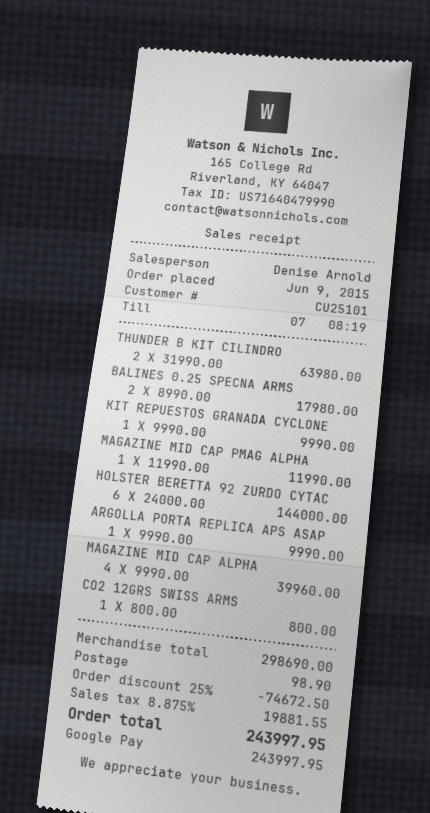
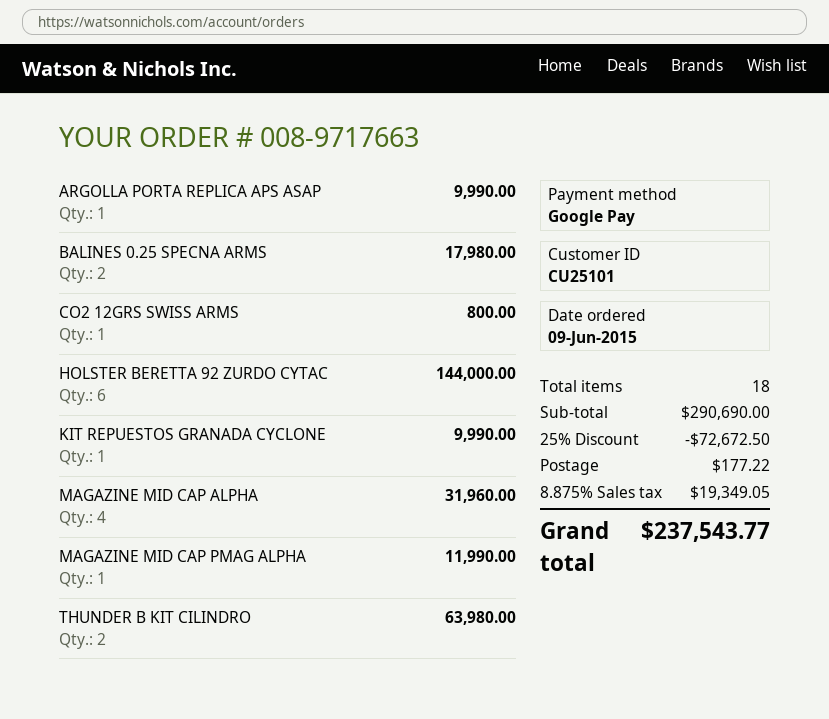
MAGAZINE MID CAP ALPHA: 4 for 39960.00 -> 4 for 31960.00
subtotal: 298690.00 -> 290690.00
discount: 25% = 74672.50 -> 25% = 72672.50
shipping: 98.90 -> 177.22
tax: 8.875% = 19881.55 -> 8.875% = 19349.05
total: 243997.95 -> 237543.77

